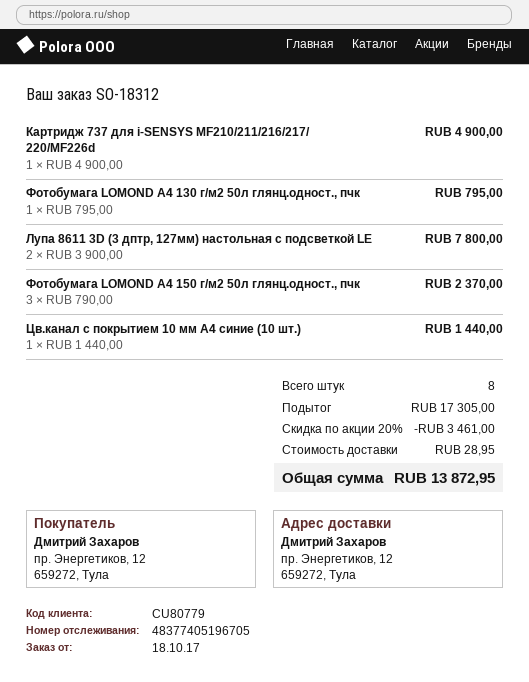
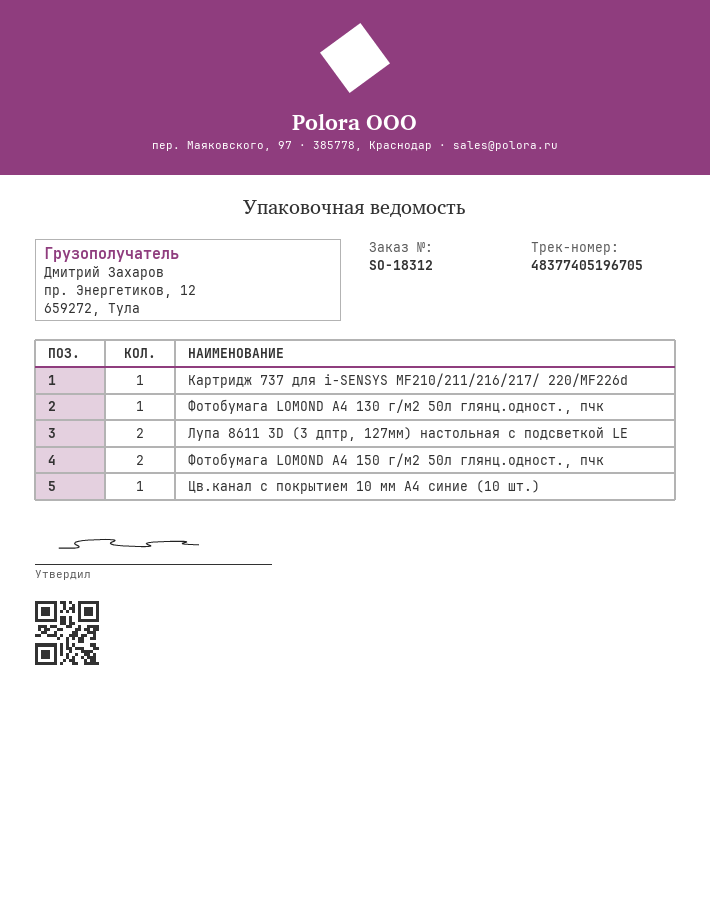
Фотобумага LOMOND A4 150 г/м2 50л глянц.одност., пчк: 3 -> 2

